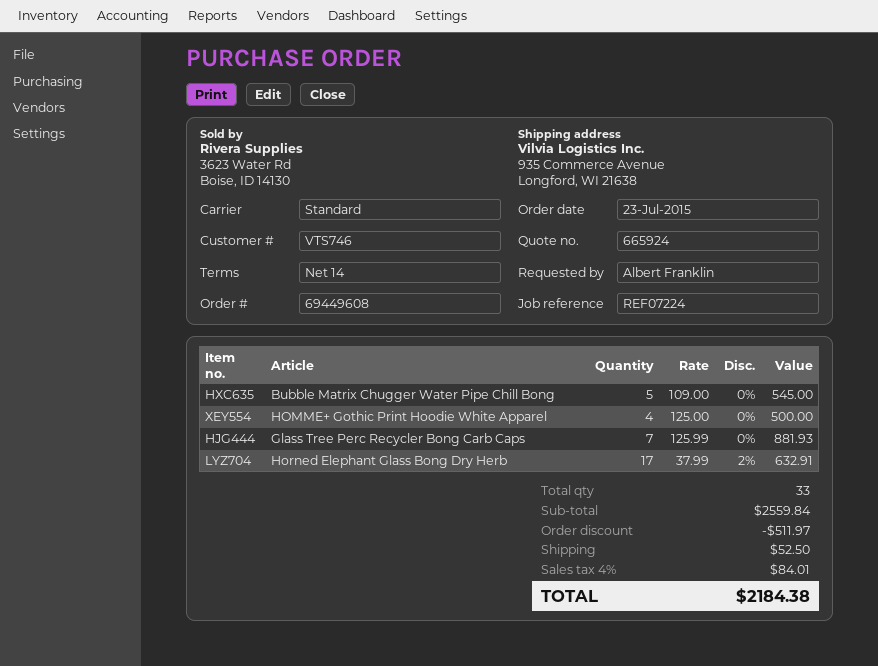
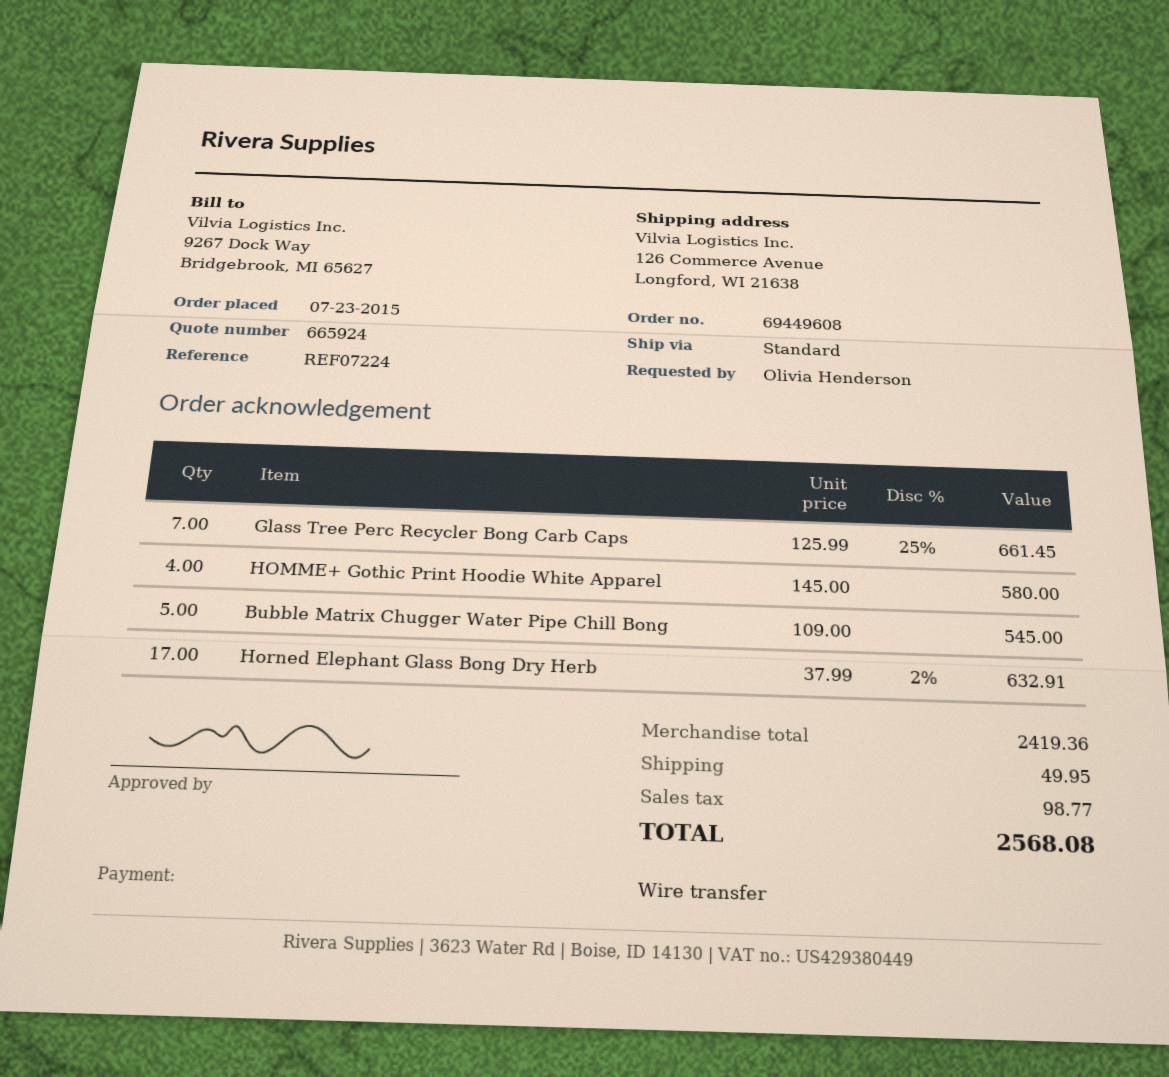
ordered by: Albert Franklin -> Olivia Henderson
ship to: 935 Commerce Avenue, Longford, WI 21638 -> 126 Commerce Avenue, Longford, WI 21638
HOMME+ Gothic Print Hoodie White Apparel: 4 x 125.00 = 500.00 -> 4 x 145.00 = 580.00
Glass Tree Perc Recycler Bong Carb Caps: 7 x 125.99 = 881.93 -> 7 x 125.99 - 25% = 661.45
subtotal: 2559.84 -> 2419.36
discount: 511.97 -> none
shipping: 52.50 -> 49.95
tax: 84.01 -> 98.77
total: 2184.38 -> 2568.08

